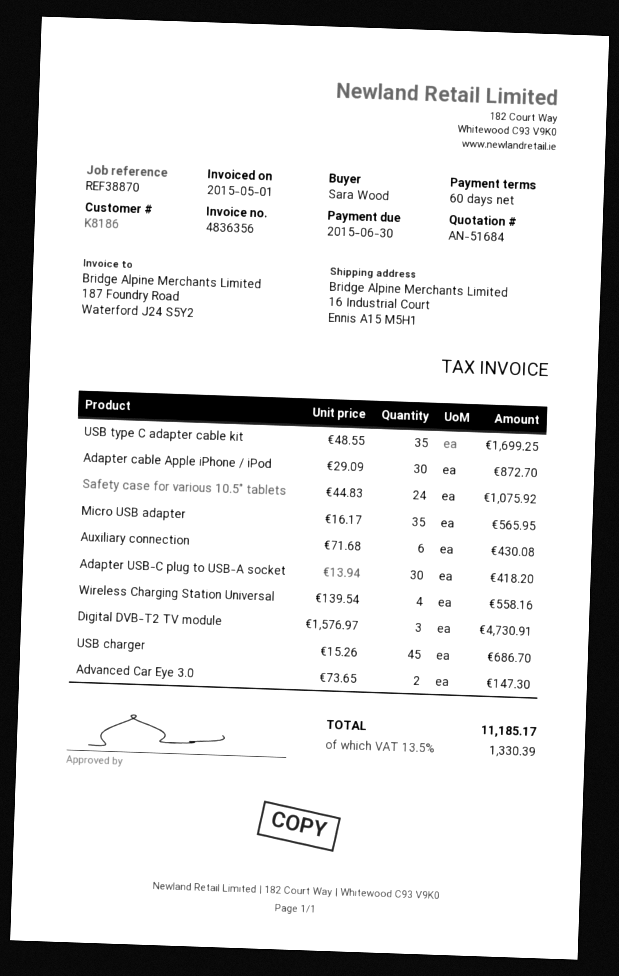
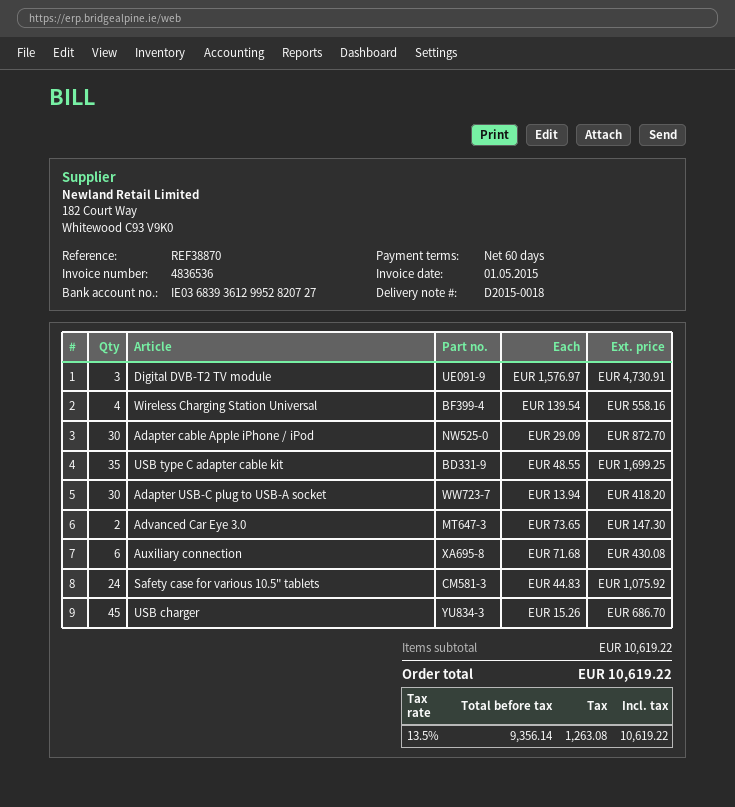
invoice number: 4836356 -> 4836536
Micro USB adapter: 35 x 16.17 = 565.95 -> none
tax: 13.5% = 1330.39 -> 13.5% = 1263.08
total: 11185.17 -> 10619.22

